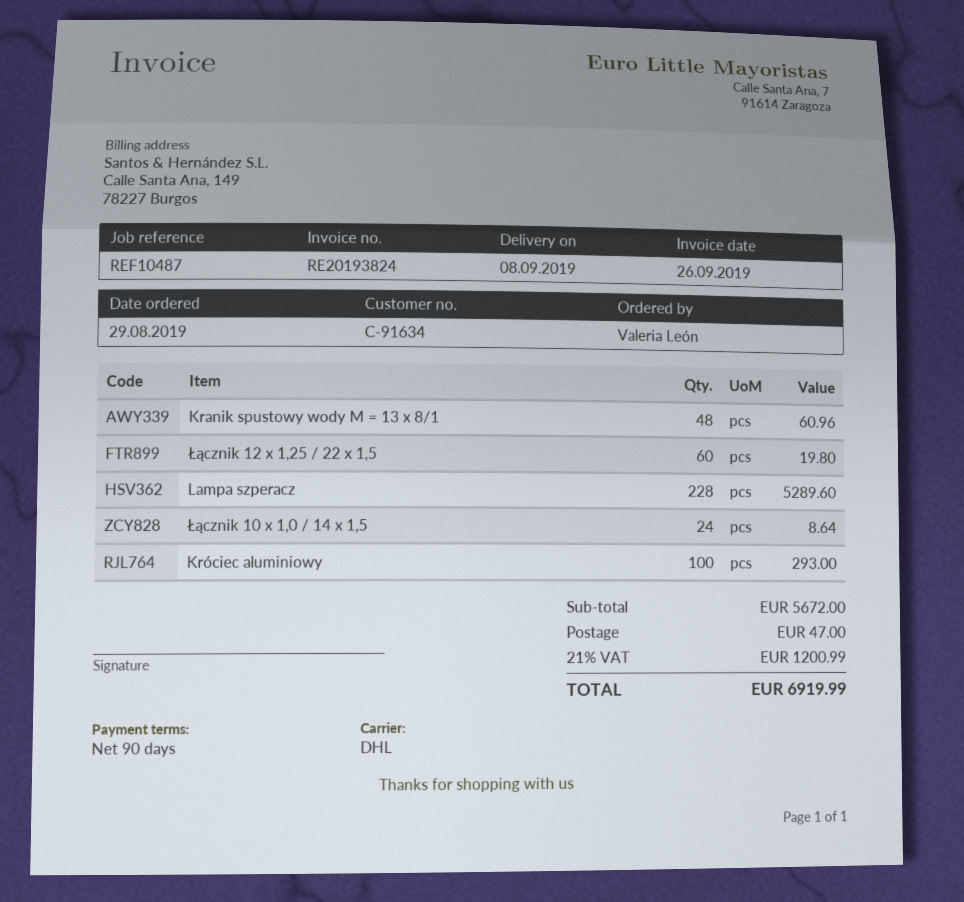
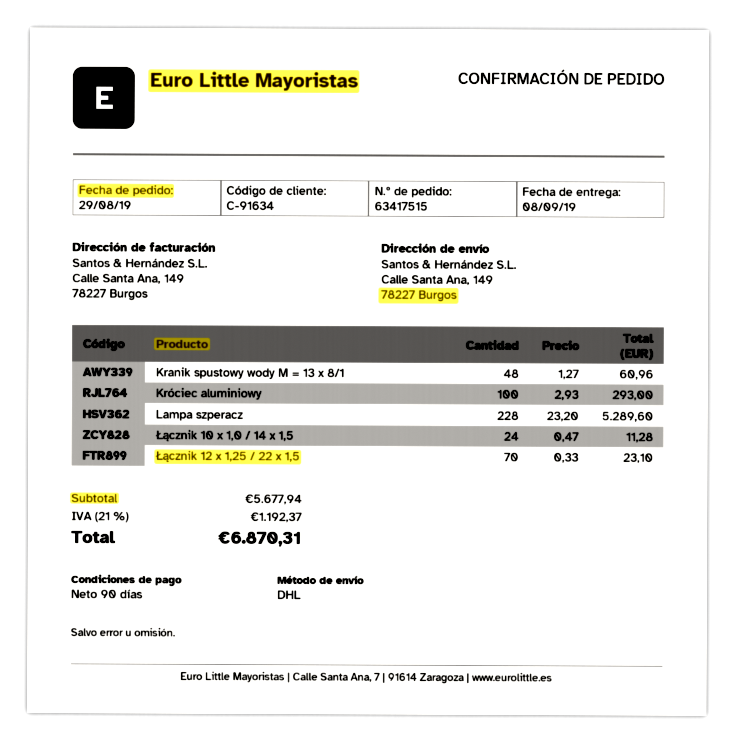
Łącznik 12 x 1,25 / 22 x 1,5: 60 for 19.80 -> 70 for 23.10
Łącznik 10 x 1,0 / 14 x 1,5: 24 for 8.64 -> 24 for 11.28
subtotal: 5672.00 -> 5677.94
shipping: 47.00 -> none
tax: 21% = 1200.99 -> 21% = 1192.37
total: 6919.99 -> 6870.31

